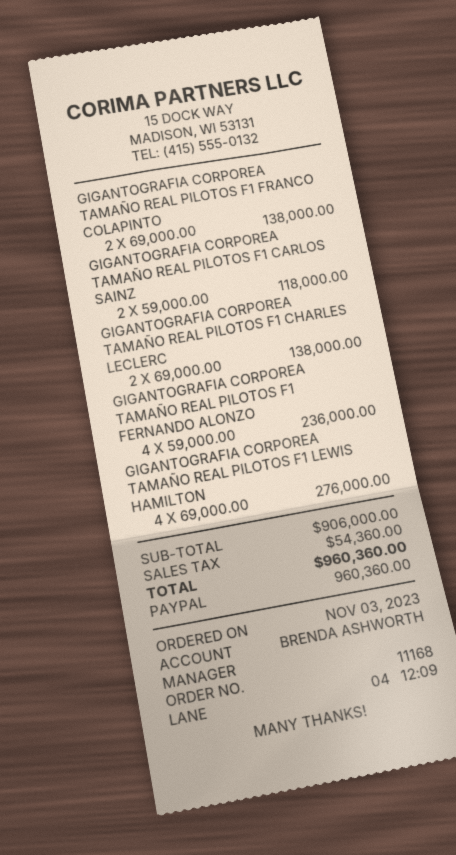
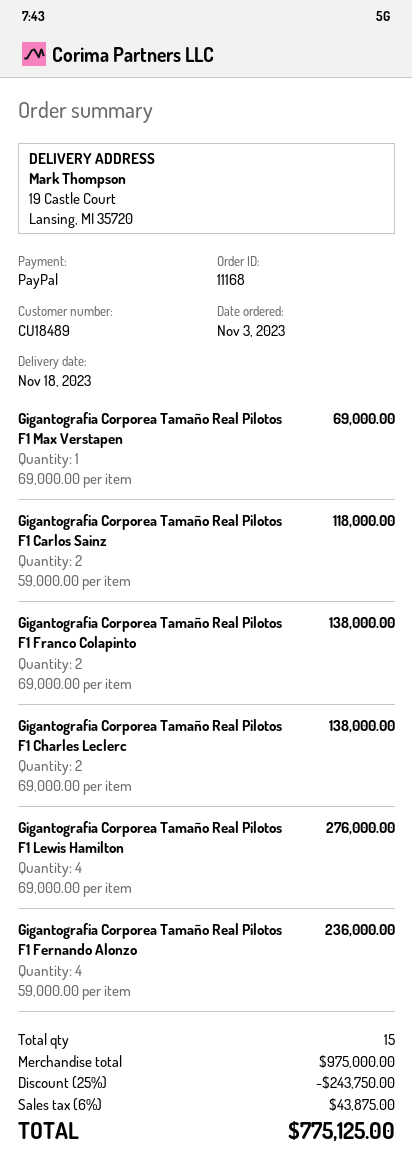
Gigantografia Corporea Tamaño Real Pilotos F1 Max Verstapen: none -> 1 x 69000.00 = 69000.00
subtotal: 906000.00 -> 975000.00
discount: none -> 25% = 243750.00
tax: 54360.00 -> 43875.00
total: 960360.00 -> 775125.00

